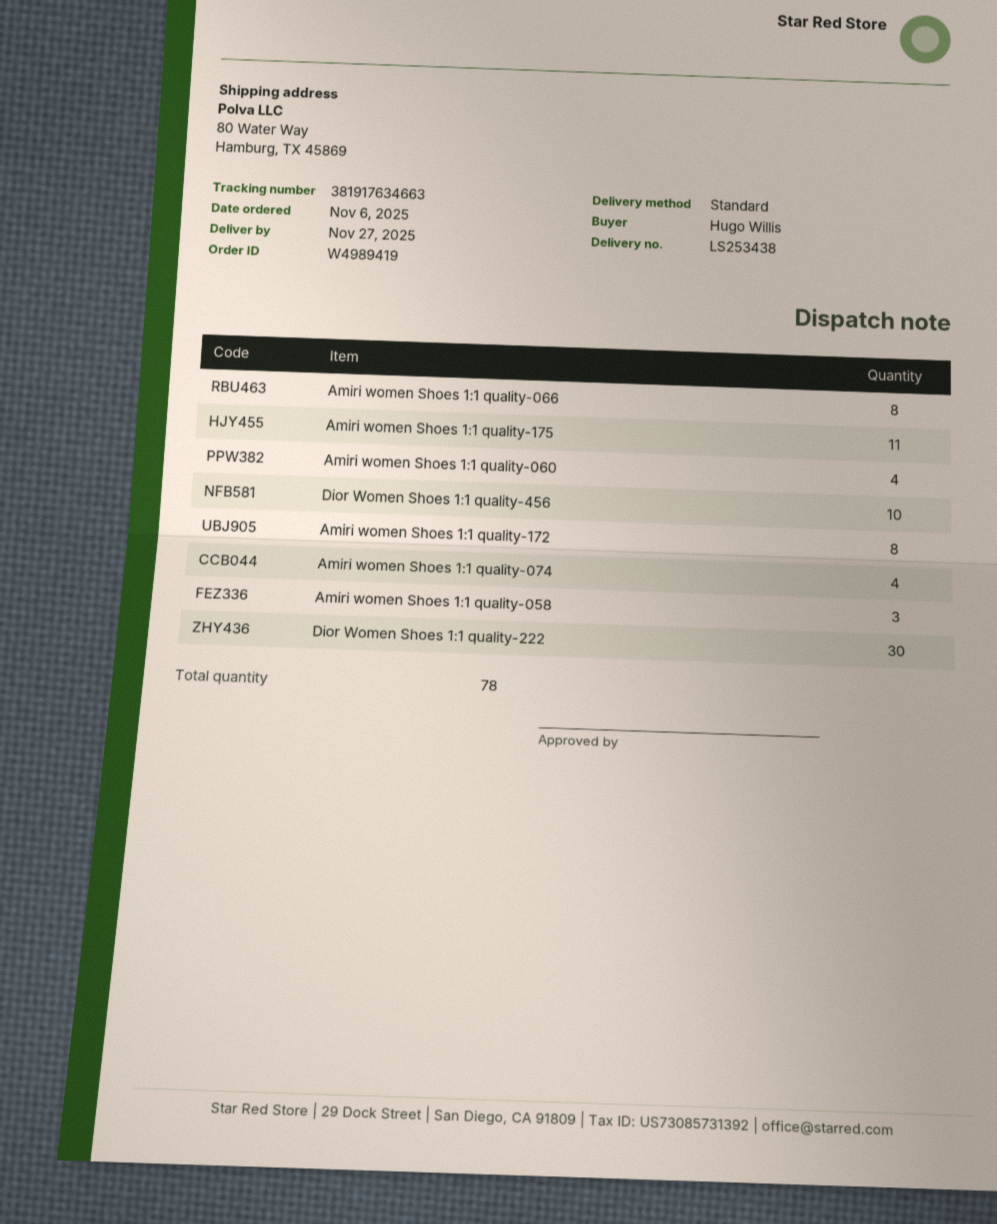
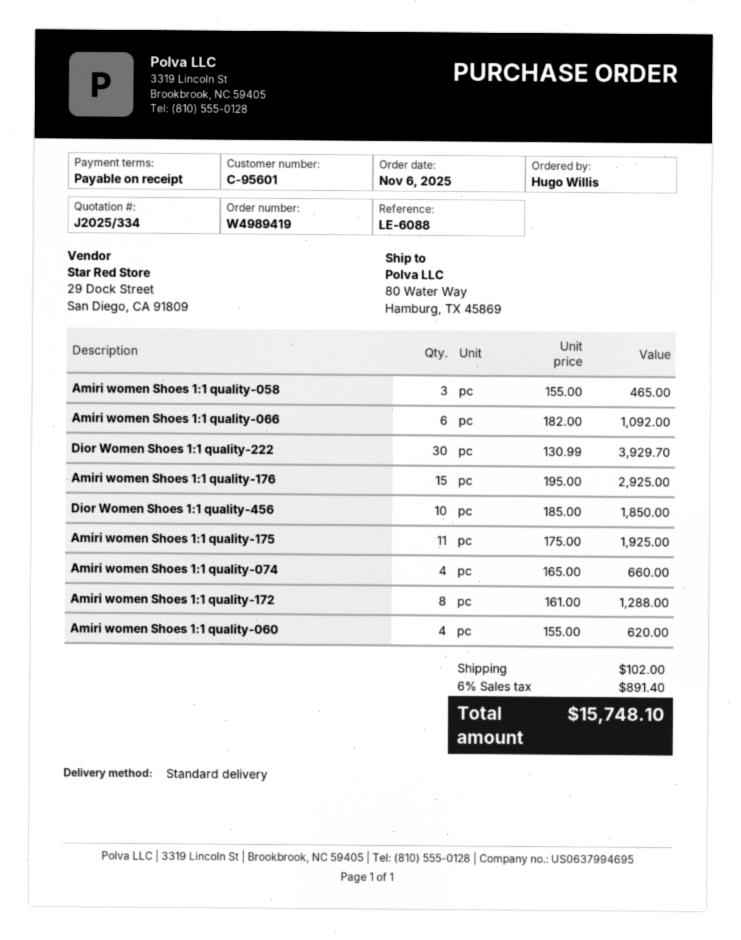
Amiri women Shoes 1:1 quality-066: 8 -> 6
Amiri women Shoes 1:1 quality-176: none -> 15

